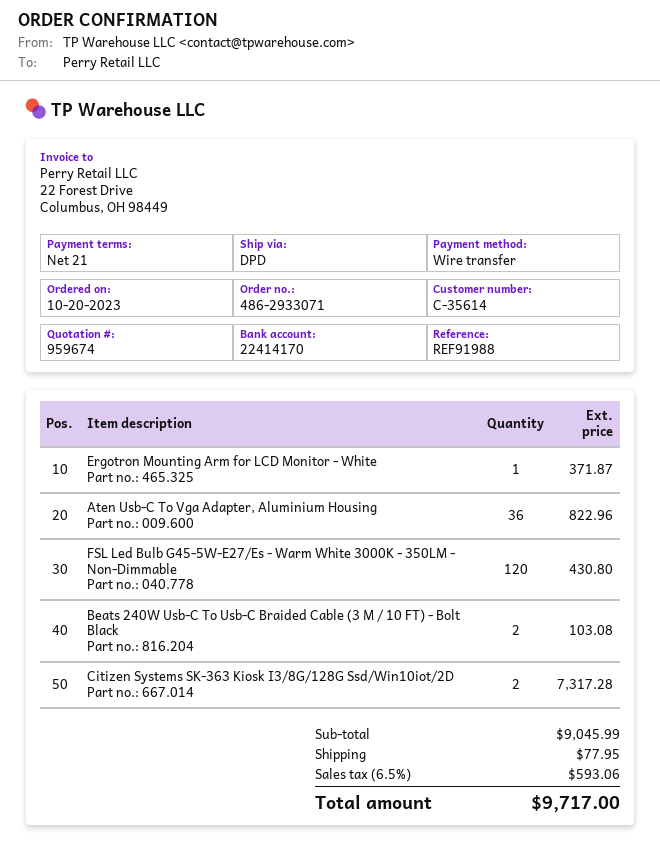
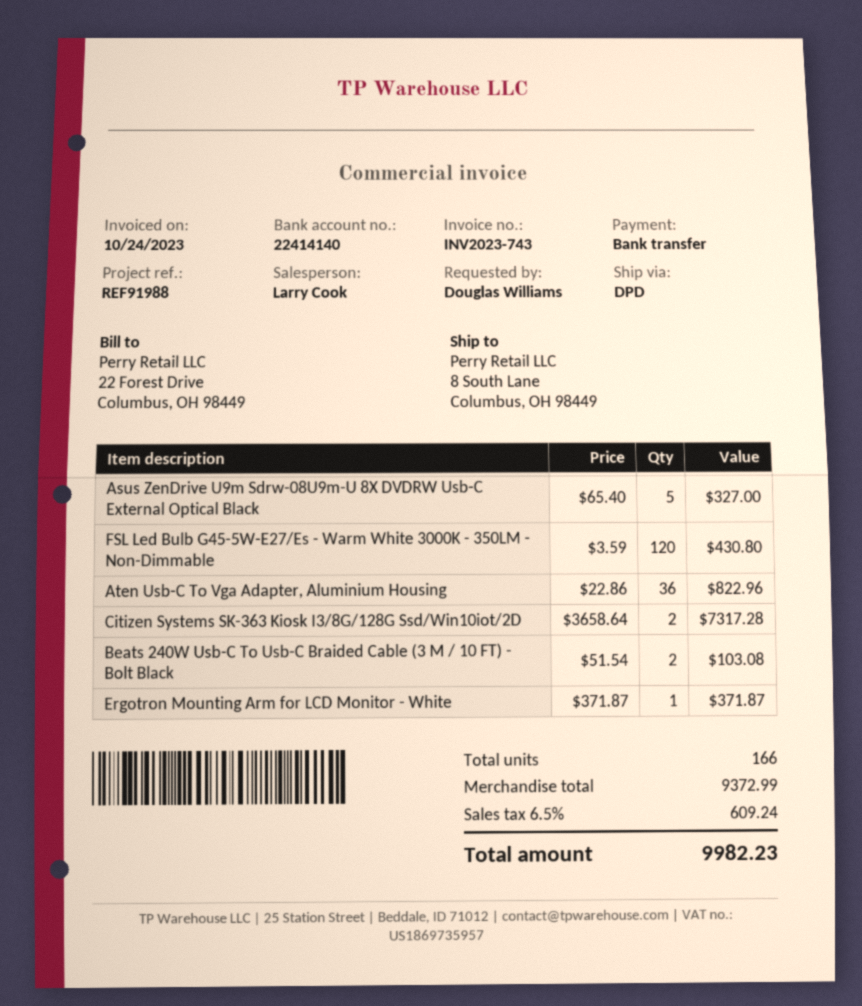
bank account: 22414170 -> 22414140
Asus ZenDrive U9m Sdrw-08U9m-U 8X DVDRW Usb-C External Optical Black: none -> 5 for 327.00
subtotal: 9045.99 -> 9372.99
shipping: 77.95 -> none
tax: 6.5% = 593.06 -> 6.5% = 609.24
total: 9717.00 -> 9982.23

